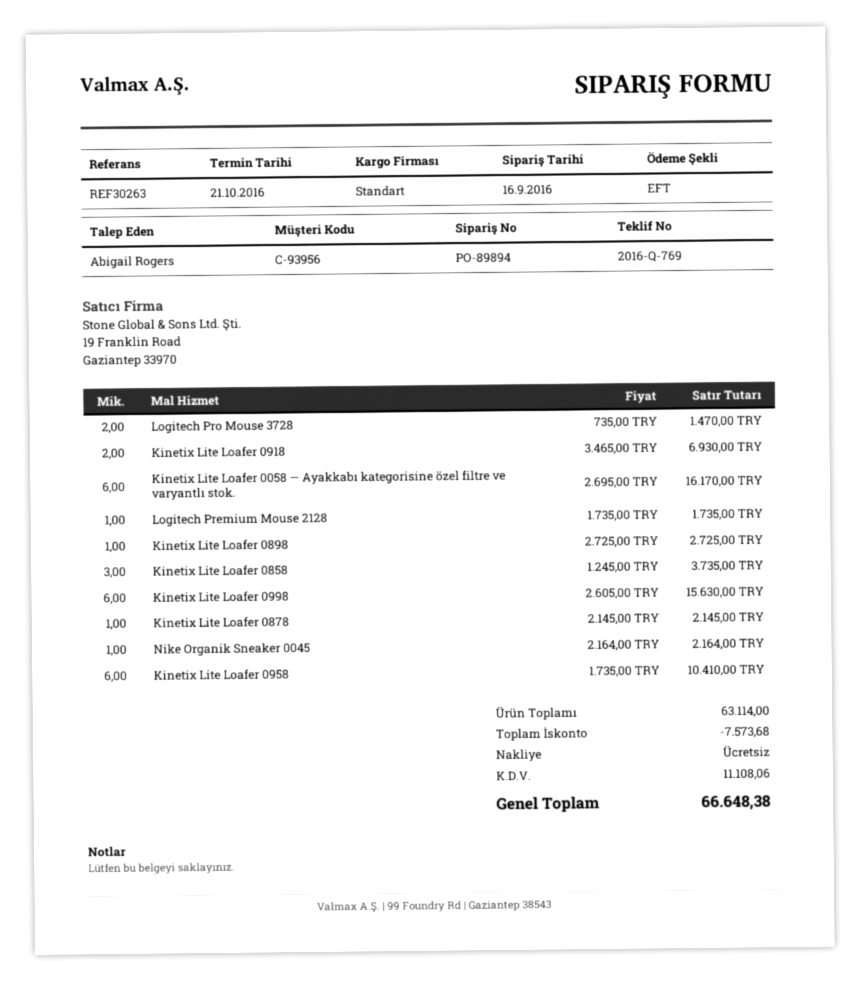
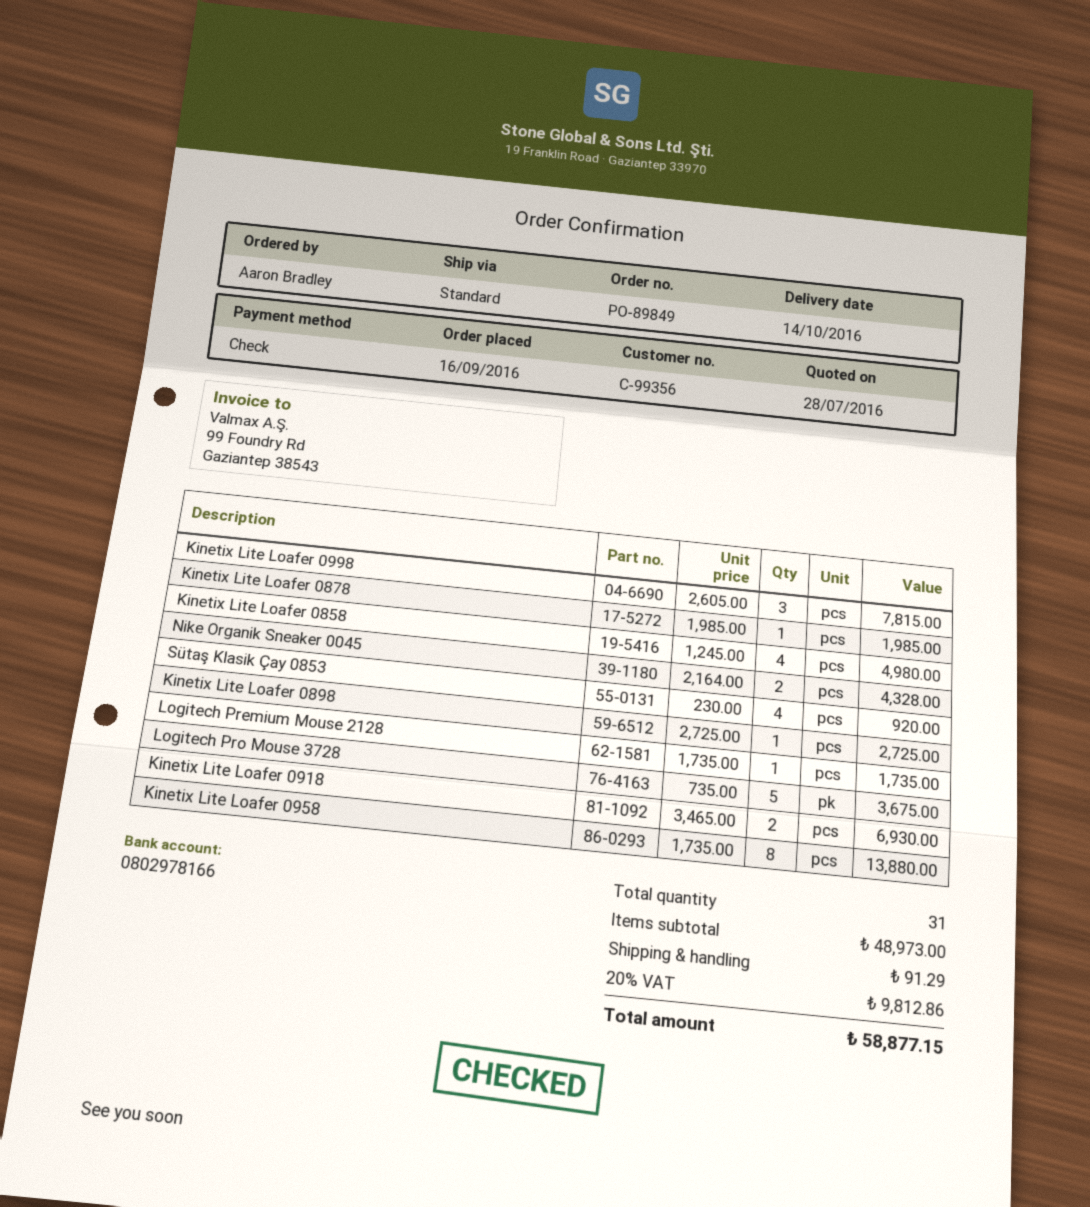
order number: PO-89894 -> PO-89849
delivery date: 2016-10-21 -> 2016-10-14
customer number: C-93956 -> C-99356
ordered by: Abigail Rogers -> Aaron Bradley
payment method: bank transfer -> cheque
Logitech Pro Mouse 3728: 2 x 735.00 = 1470.00 -> 5 x 735.00 = 3675.00
Kinetix Lite Loafer 0058 — Ayakkabı kategorisine özel filtre ve varyantlı stok.: 6 x 2695.00 = 16170.00 -> none
Kinetix Lite Loafer 0858: 3 x 1245.00 = 3735.00 -> 4 x 1245.00 = 4980.00
Kinetix Lite Loafer 0998: 6 x 2605.00 = 15630.00 -> 3 x 2605.00 = 7815.00
Kinetix Lite Loafer 0878: 1 x 2145.00 = 2145.00 -> 1 x 1985.00 = 1985.00
Nike Organik Sneaker 0045: 1 x 2164.00 = 2164.00 -> 2 x 2164.00 = 4328.00
Kinetix Lite Loafer 0958: 6 x 1735.00 = 10410.00 -> 8 x 1735.00 = 13880.00
Sütaş Klasik Çay 0853: none -> 4 x 230.00 = 920.00
subtotal: 63114.00 -> 48973.00
discount: 7573.68 -> none
shipping: 0.00 -> 91.29
tax: 11108.06 -> 9812.86
total: 66648.38 -> 58877.15

